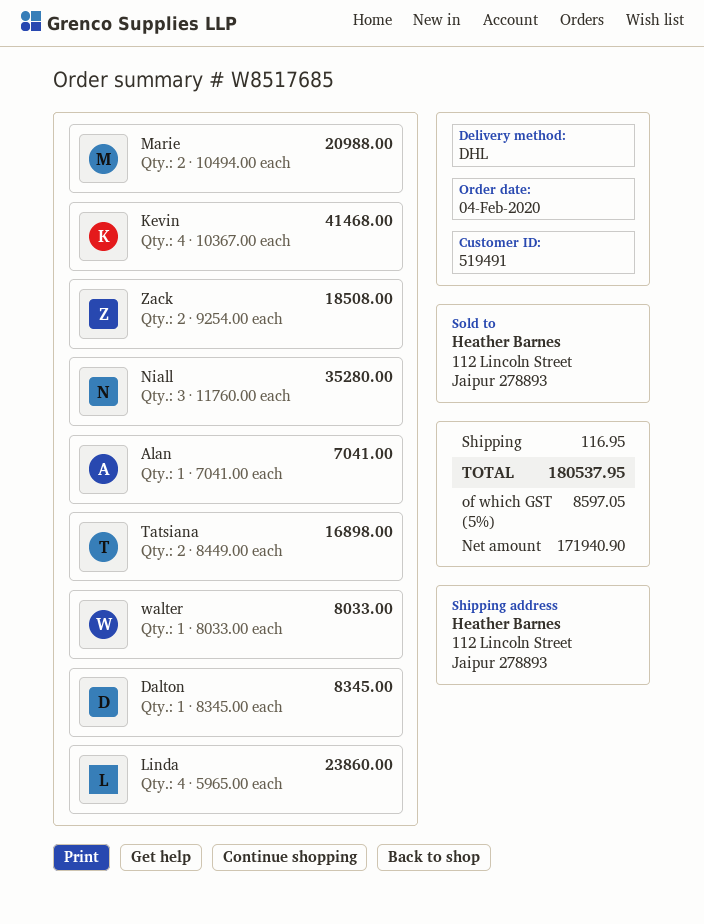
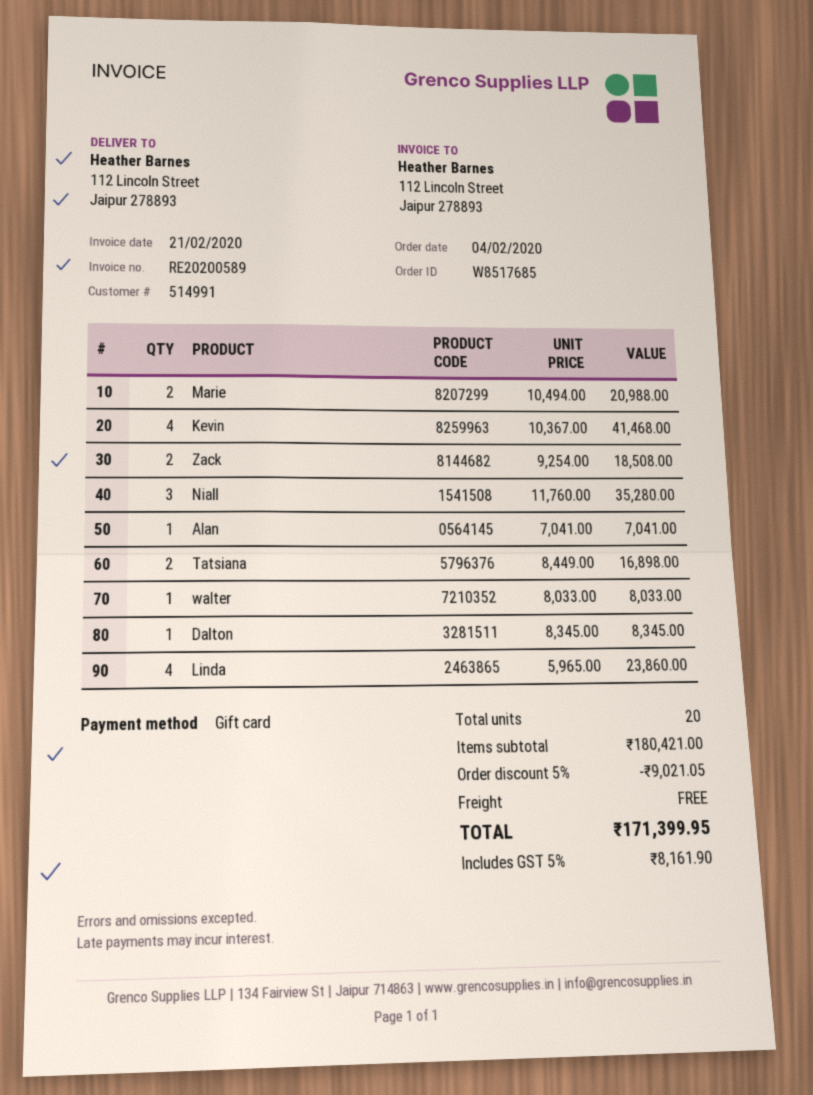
customer number: 519491 -> 514991
discount: none -> 5% = 9021.05
shipping: 116.95 -> 0.00
tax: 5% = 8597.05 -> 5% = 8161.90
total: 180537.95 -> 171399.95

